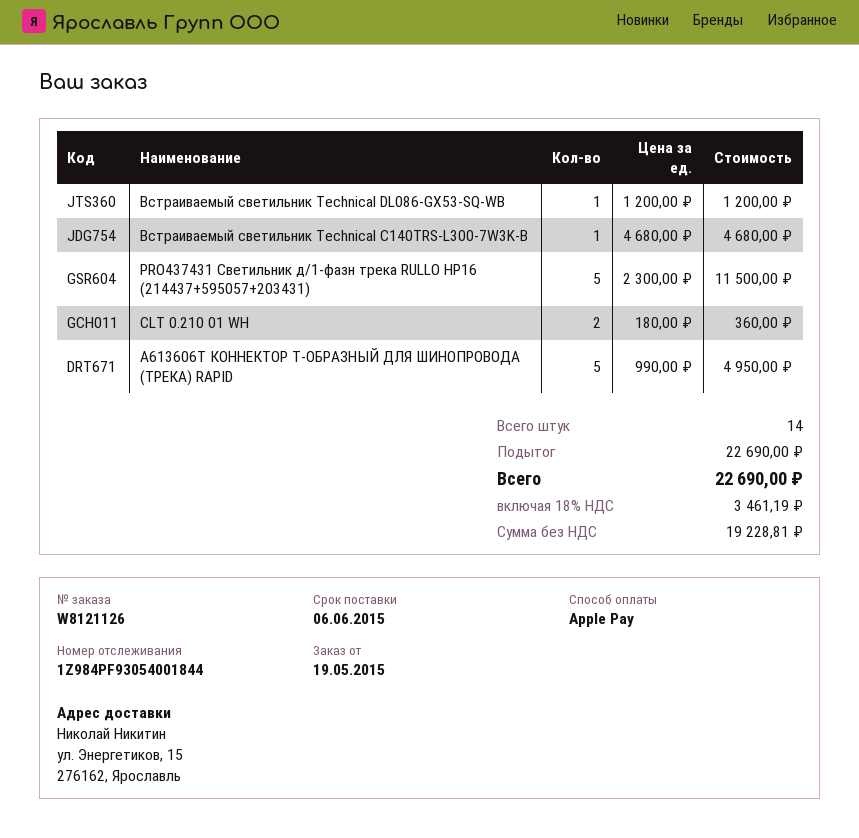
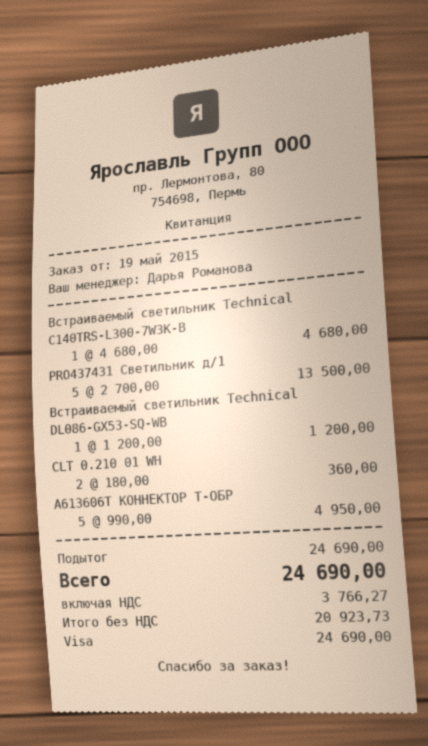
payment method: Apple Pay -> Visa
PRO437431 Светильник д/1-фазн трека RULLO HP16 (214437+595057+203431): 5 x 2300.00 = 11500.00 -> 5 x 2700.00 = 13500.00
subtotal: 22690.00 -> 24690.00
net: 19228.81 -> 20923.73
tax: 3461.19 -> 3766.27
total: 22690.00 -> 24690.00

